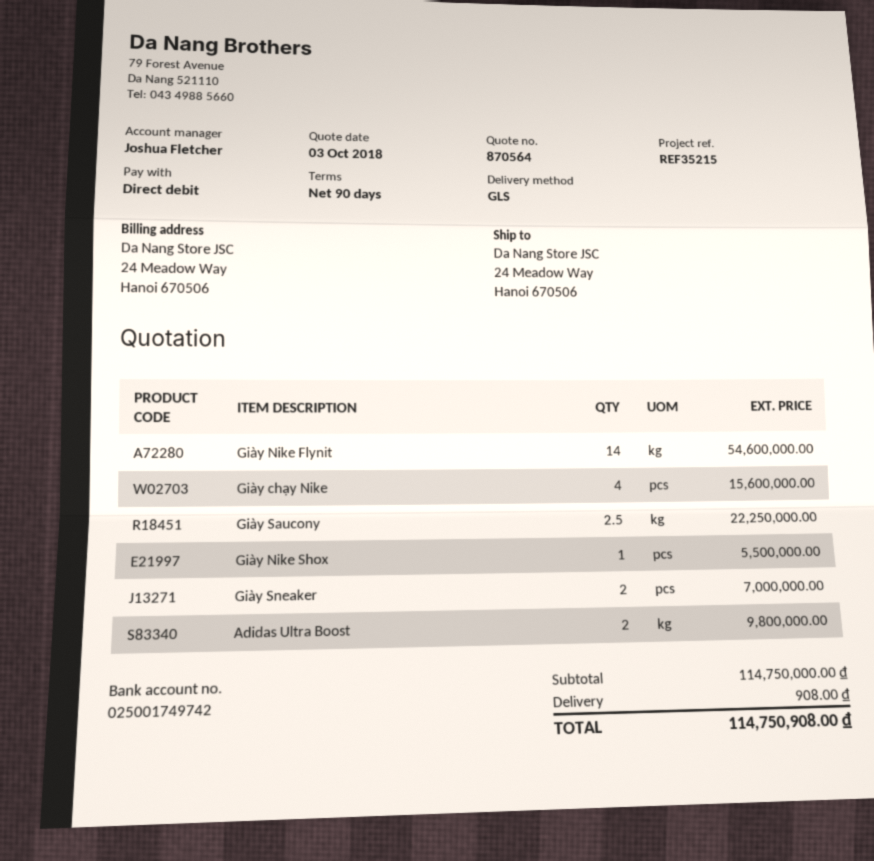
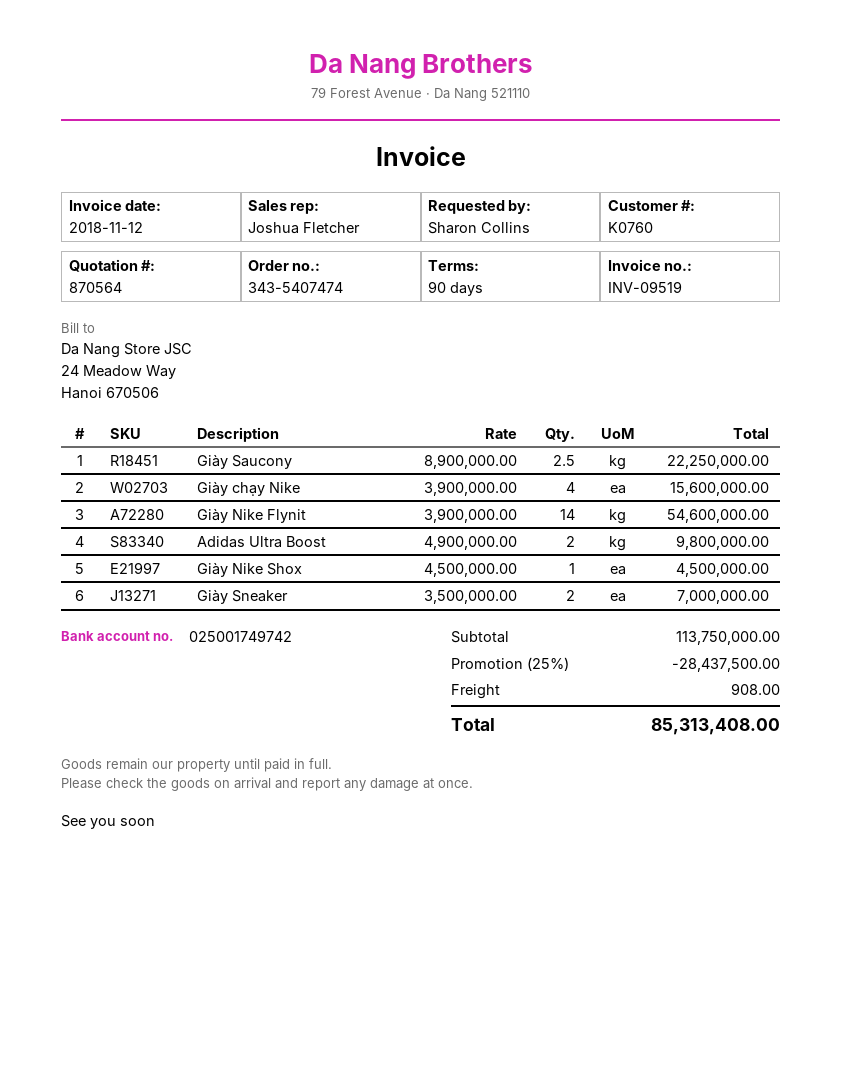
Giày Nike Shox: 1 for 5500000.00 -> 1 for 4500000.00
subtotal: 114750000.00 -> 113750000.00
discount: none -> 25% = 28437500.00
total: 114750908.00 -> 85313408.00

